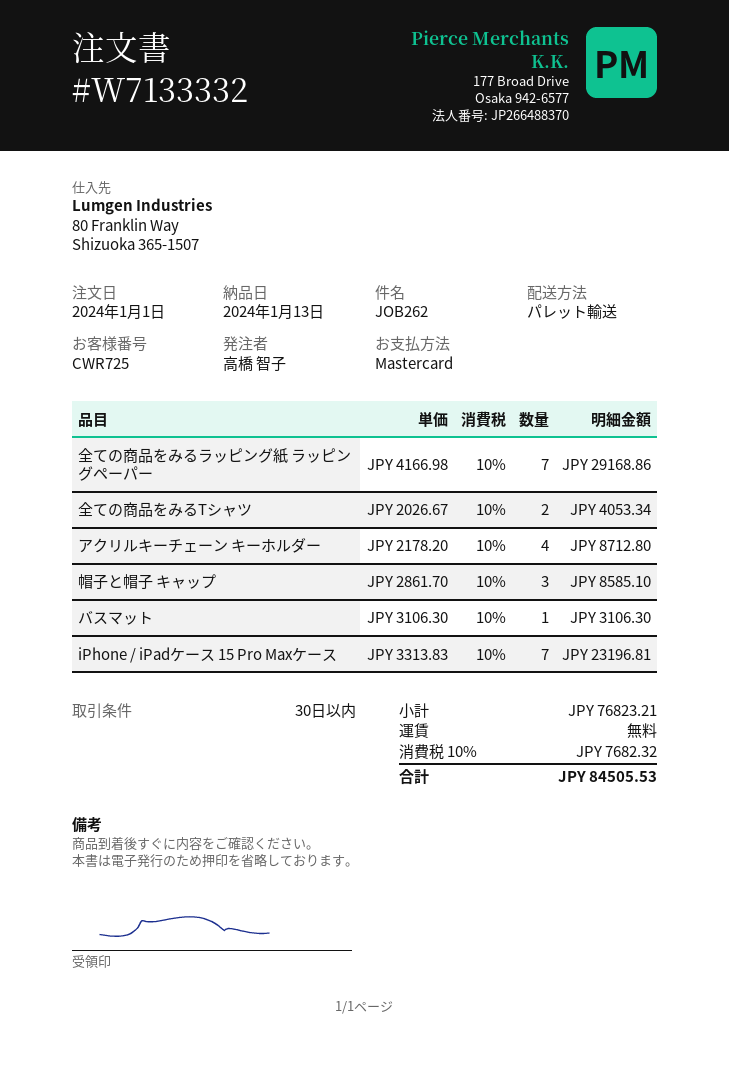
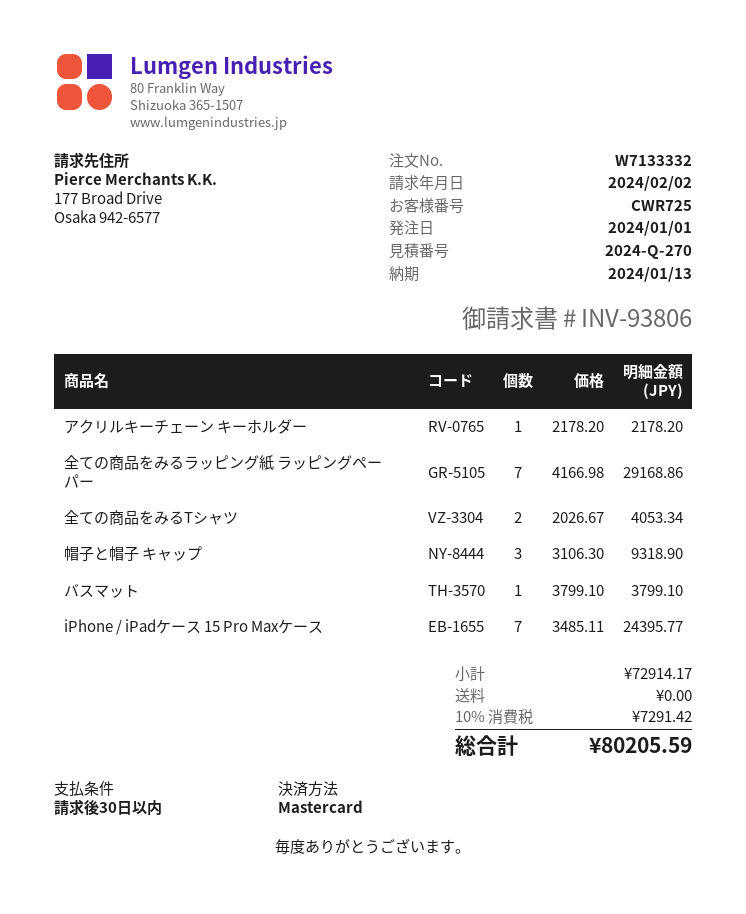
アクリルキーチェーン キーホルダー: 4 x 2178.20 = 8712.80 -> 1 x 2178.20 = 2178.20
帽子と帽子 キャップ: 3 x 2861.70 = 8585.10 -> 3 x 3106.30 = 9318.90
バスマット: 1 x 3106.30 = 3106.30 -> 1 x 3799.10 = 3799.10
iPhone / iPadケース 15 Pro Maxケース: 7 x 3313.83 = 23196.81 -> 7 x 3485.11 = 24395.77
subtotal: 76823.21 -> 72914.17
tax: 10% = 7682.32 -> 10% = 7291.42
total: 84505.53 -> 80205.59

